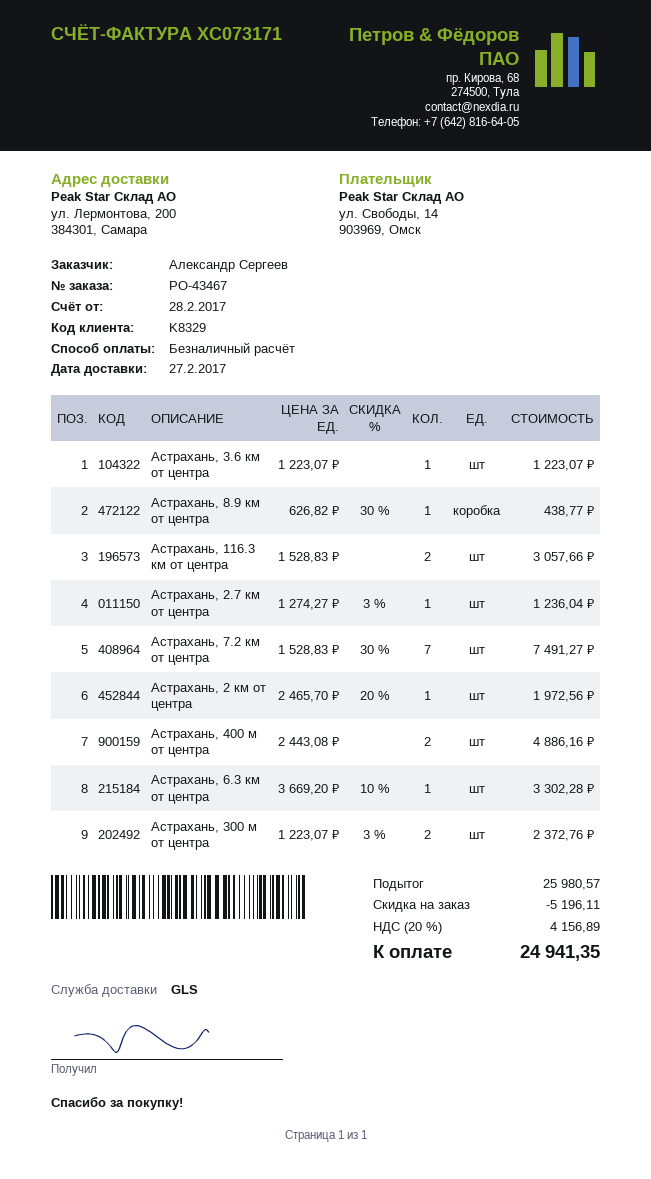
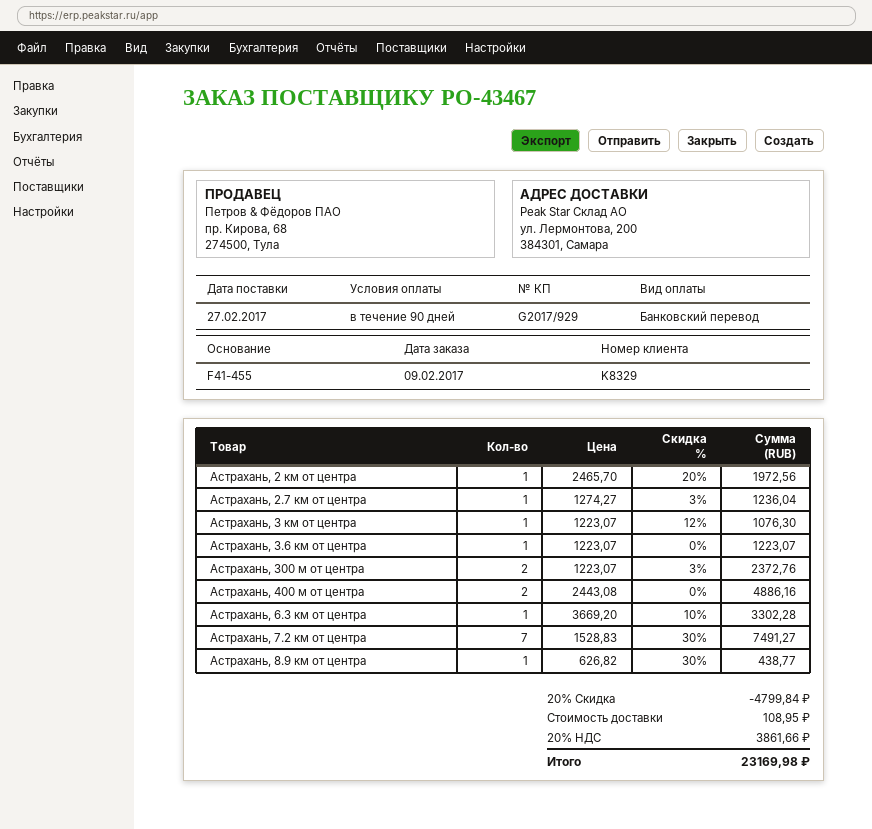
Астрахань, 116.3 км от центра: 2 x 1528.83 = 3057.66 -> none
Астрахань, 3 км от центра: none -> 1 x 1223.07 - 12% = 1076.30
discount: 5196.11 -> 4799.84
shipping: none -> 108.95
tax: 20% = 4156.89 -> 20% = 3861.66
total: 24941.35 -> 23169.98

